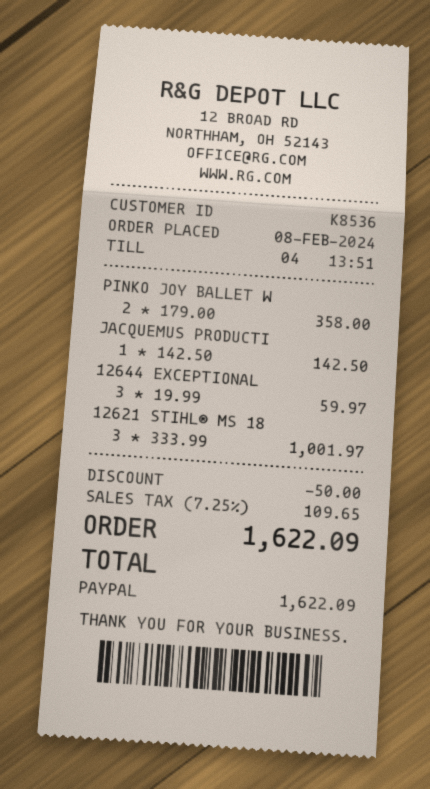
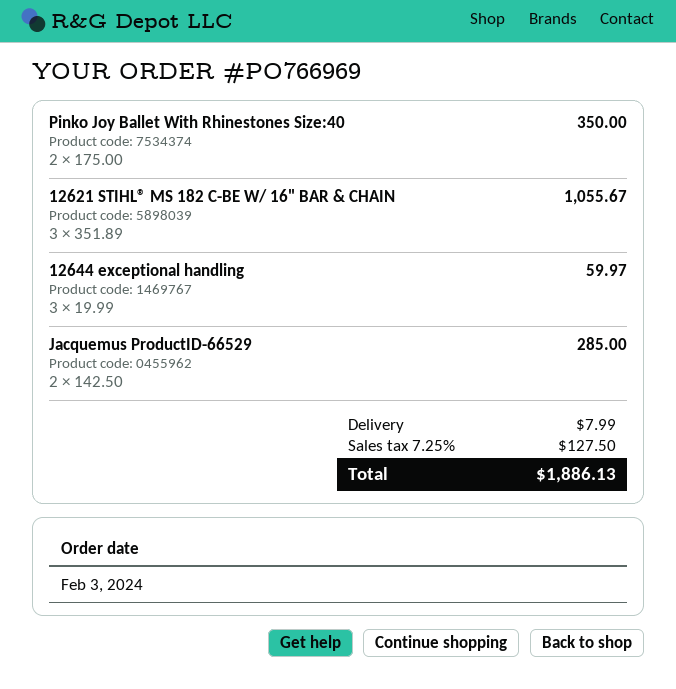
order date: 2024-02-08 -> 2024-02-03
PINKO JOY BALLET W: 2 x 179.00 = 358.00 -> 2 x 175.00 = 350.00
JACQUEMUS PRODUCTI: 1 x 142.50 = 142.50 -> 2 x 142.50 = 285.00
12621 STIHL® MS 18: 3 x 333.99 = 1001.97 -> 3 x 351.89 = 1055.67
discount: 50.00 -> none
shipping: none -> 7.99
tax: 7.25% = 109.65 -> 7.25% = 127.50
total: 1622.09 -> 1886.13

